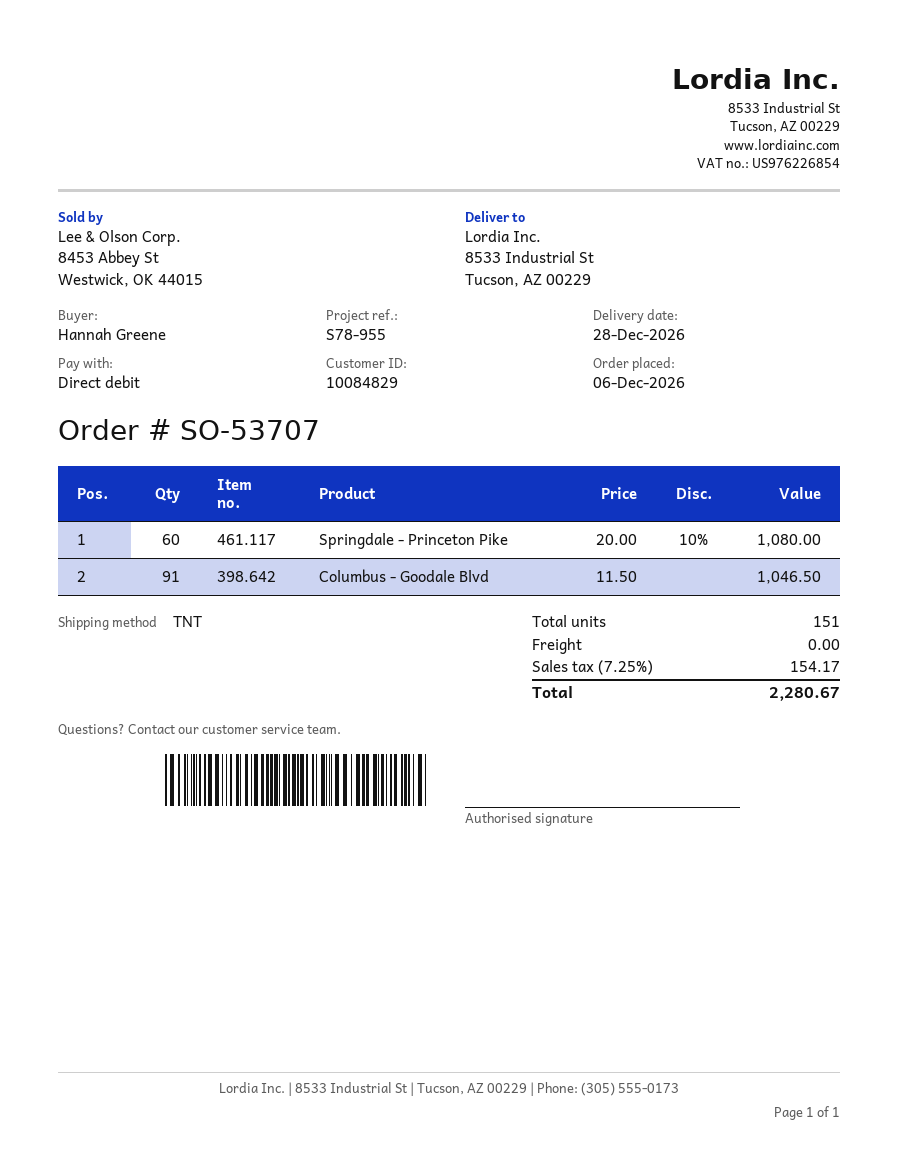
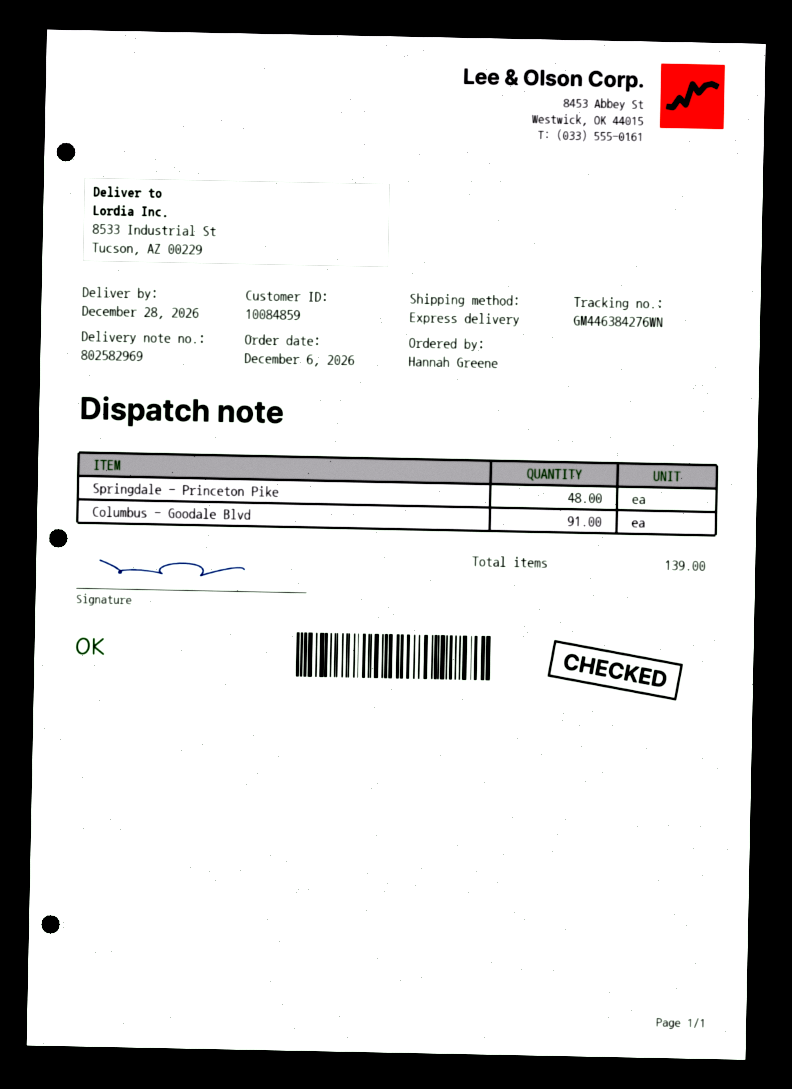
customer number: 10084829 -> 10084859
shipping method: TNT -> express
Springdale - Princeton Pike: 60 -> 48
total quantity: 151 -> 139

